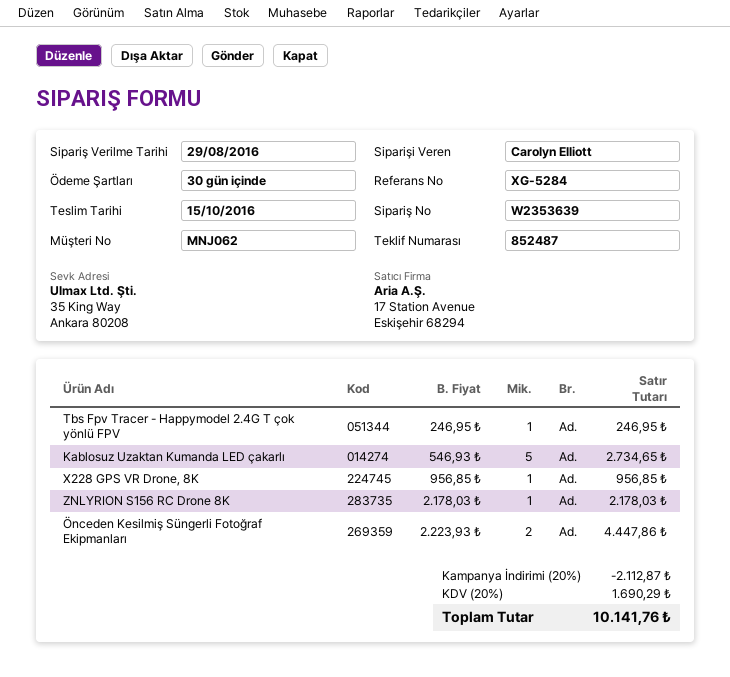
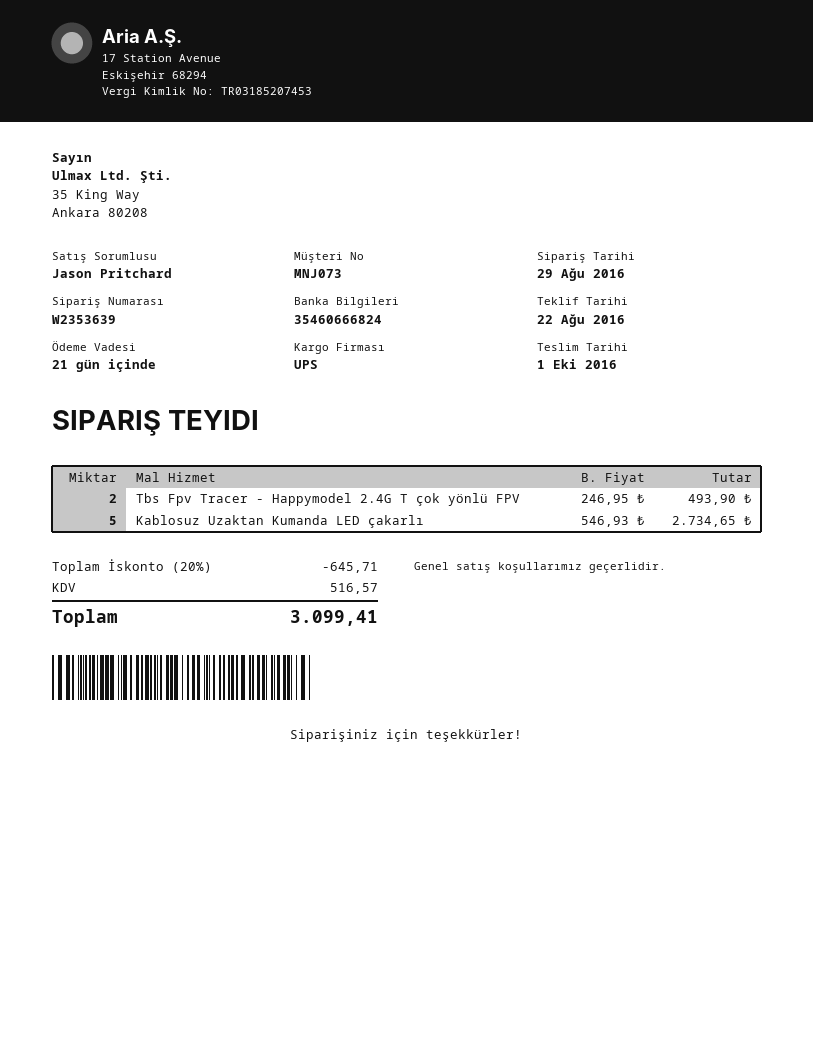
delivery date: 2016-10-15 -> 2016-10-01
payment terms: 30 days -> 21 days
customer number: MNJ062 -> MNJ073
Tbs Fpv Tracer - Happymodel 2.4G T çok yönlü FPV: 1 x 246.95 = 246.95 -> 2 x 246.95 = 493.90
X228 GPS VR Drone, 8K: 1 x 956.85 = 956.85 -> none
ZNLYRION S156 RC Drone 8K: 1 x 2178.03 = 2178.03 -> none
Önceden Kesilmiş Süngerli Fotoğraf Ekipmanları: 2 x 2223.93 = 4447.86 -> none
discount: 20% = 2112.87 -> 20% = 645.71
tax: 1690.29 -> 516.57
total: 10141.76 -> 3099.41

